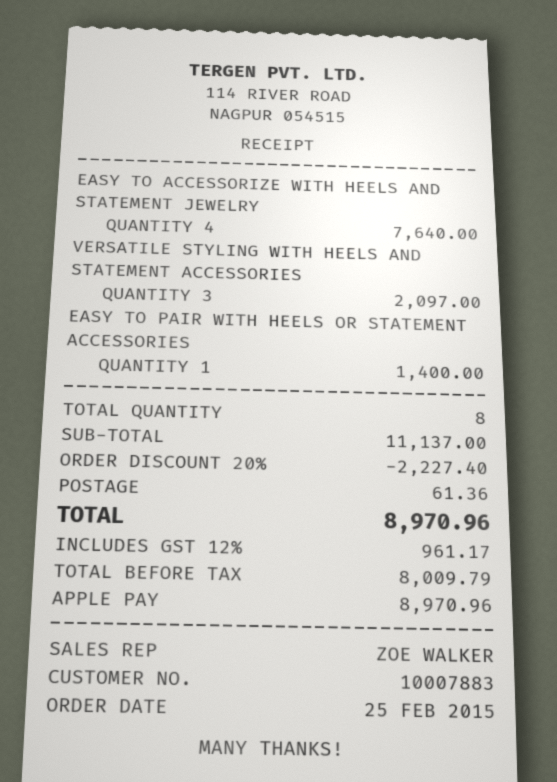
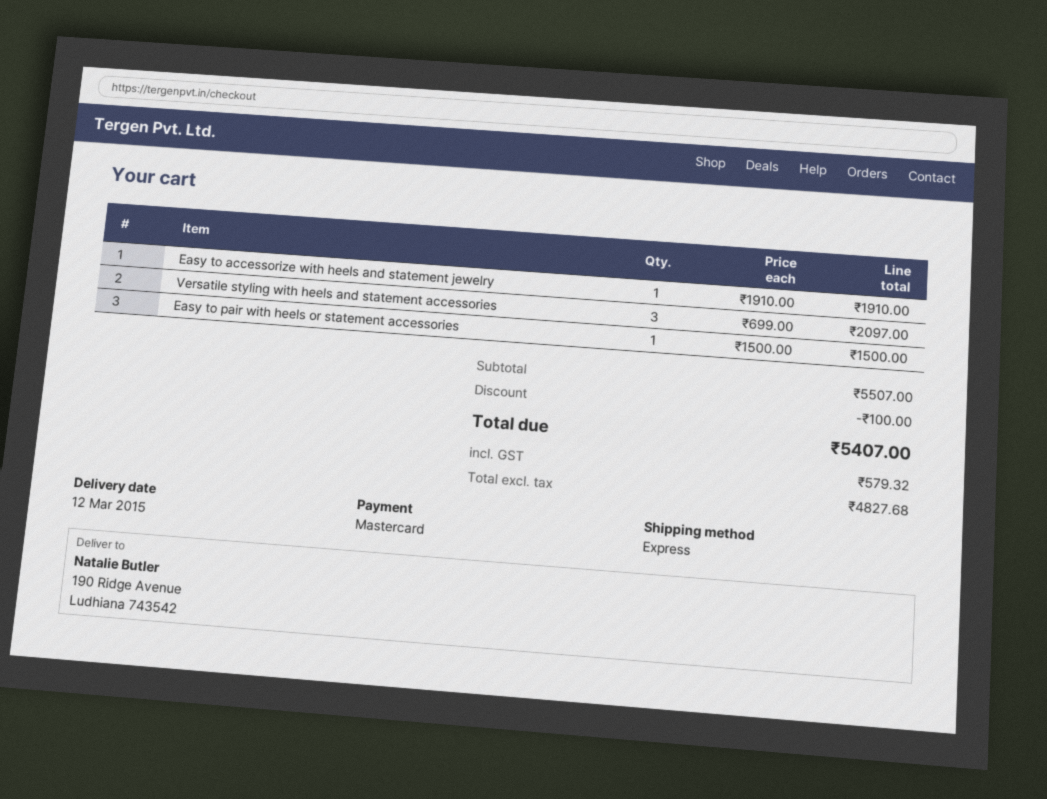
payment method: Apple Pay -> Mastercard
EASY TO ACCESSORIZE WITH HEELS AND STATEMENT JEWELRY: 4 for 7640.00 -> 1 for 1910.00
EASY TO PAIR WITH HEELS OR STATEMENT ACCESSORIES: 1 for 1400.00 -> 1 for 1500.00
subtotal: 11137.00 -> 5507.00
discount: 2227.40 -> 100.00
shipping: 61.36 -> none
net: 8009.79 -> 4827.68
tax: 961.17 -> 579.32
total: 8970.96 -> 5407.00

